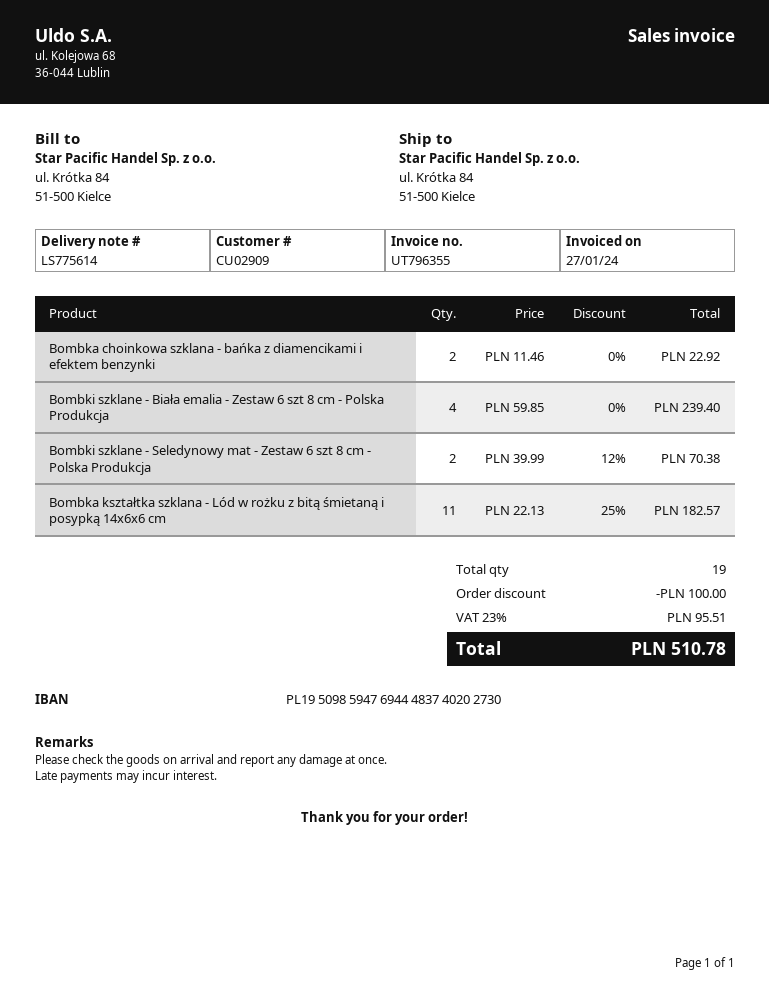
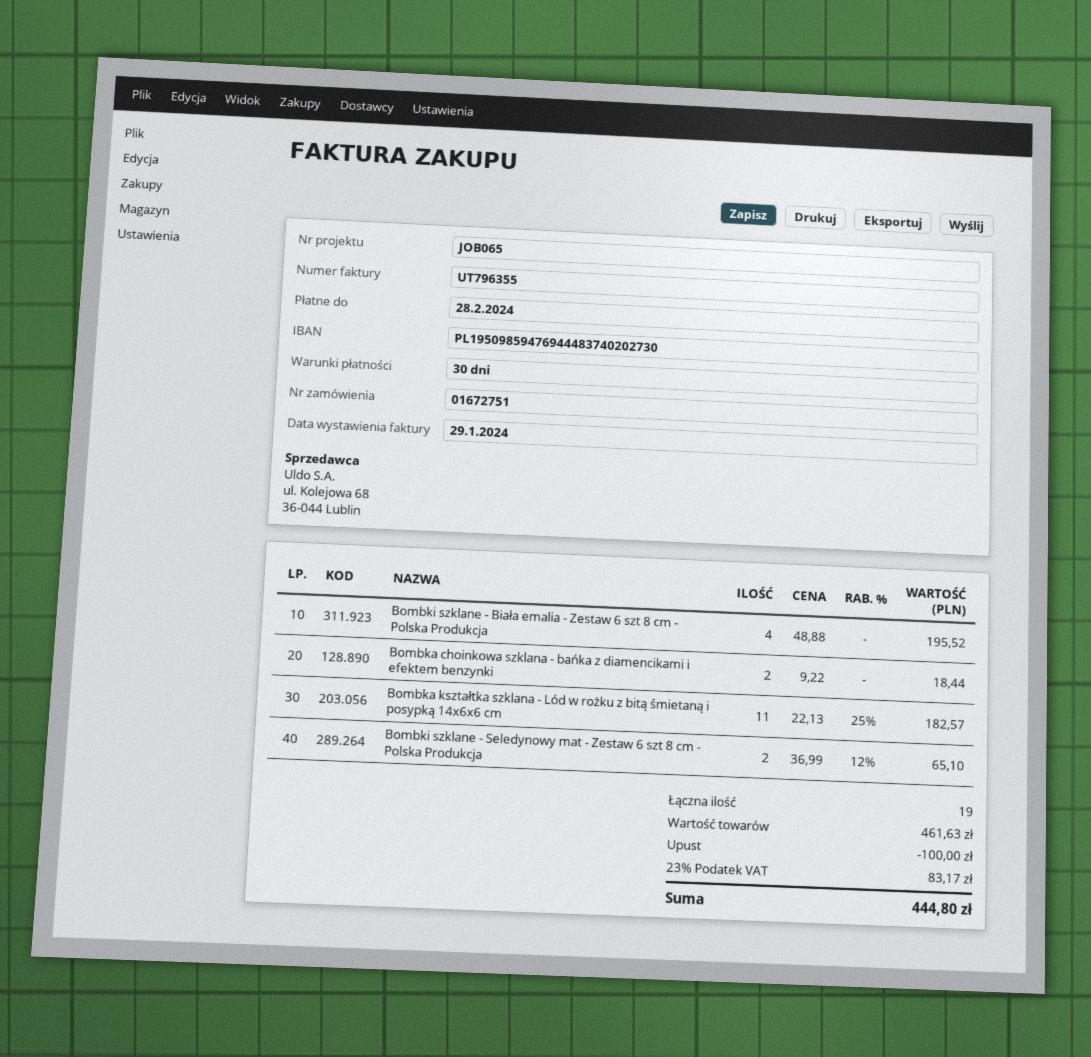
invoice date: 2024-01-27 -> 2024-01-29
Bombka choinkowa szklana - bańka z diamencikami i efektem benzynki: 2 x 11.46 = 22.92 -> 2 x 9.22 = 18.44
Bombki szklane - Biała emalia - Zestaw 6 szt 8 cm - Polska Produkcja: 4 x 59.85 = 239.40 -> 4 x 48.88 = 195.52
Bombki szklane - Seledynowy mat - Zestaw 6 szt 8 cm - Polska Produkcja: 2 x 39.99 - 12% = 70.38 -> 2 x 36.99 - 12% = 65.10
tax: 23% = 95.51 -> 23% = 83.17
total: 510.78 -> 444.80

